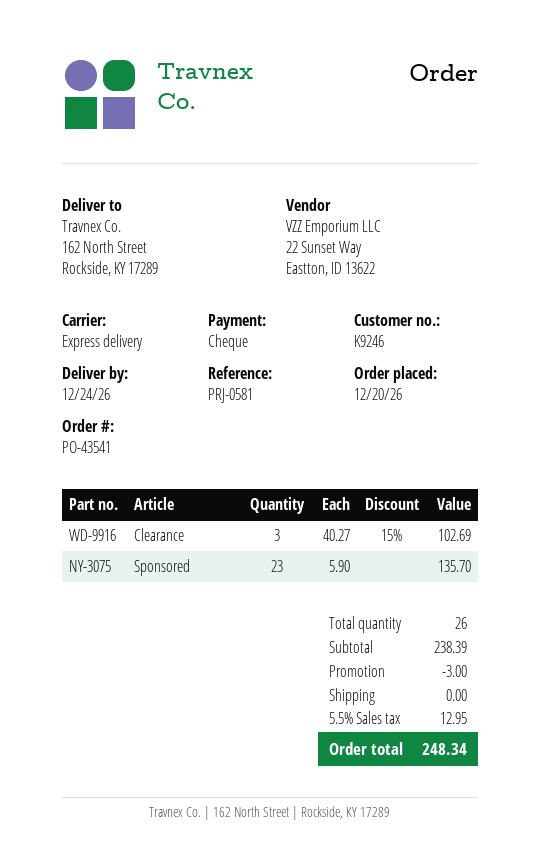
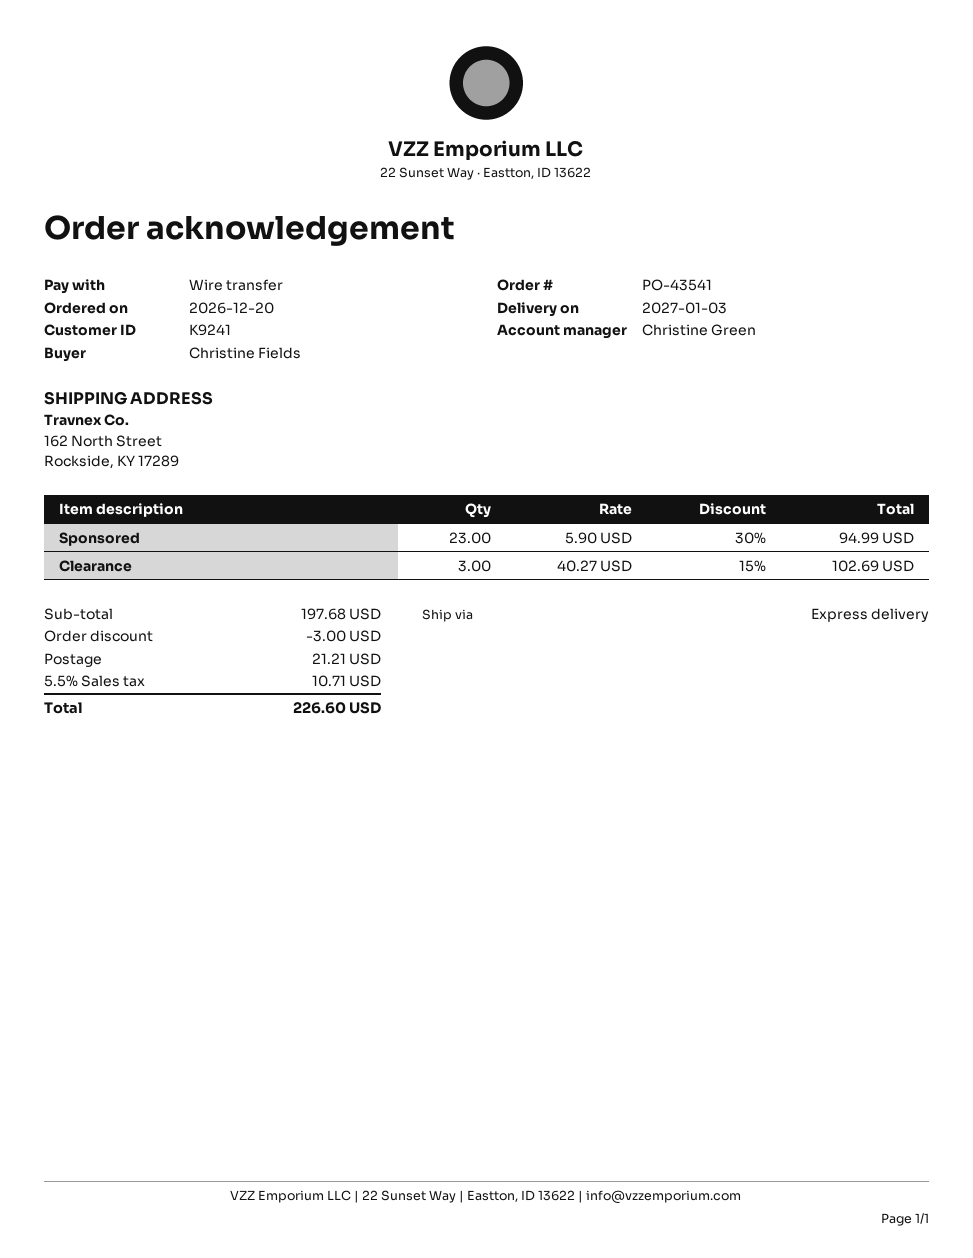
delivery date: 2026-12-24 -> 2027-01-03
customer number: K9246 -> K9241
payment method: cheque -> bank transfer
Sponsored: 23 x 5.90 = 135.70 -> 23 x 5.90 - 30% = 94.99
subtotal: 238.39 -> 197.68
shipping: 0.00 -> 21.21
tax: 5.5% = 12.95 -> 5.5% = 10.71
total: 248.34 -> 226.60

